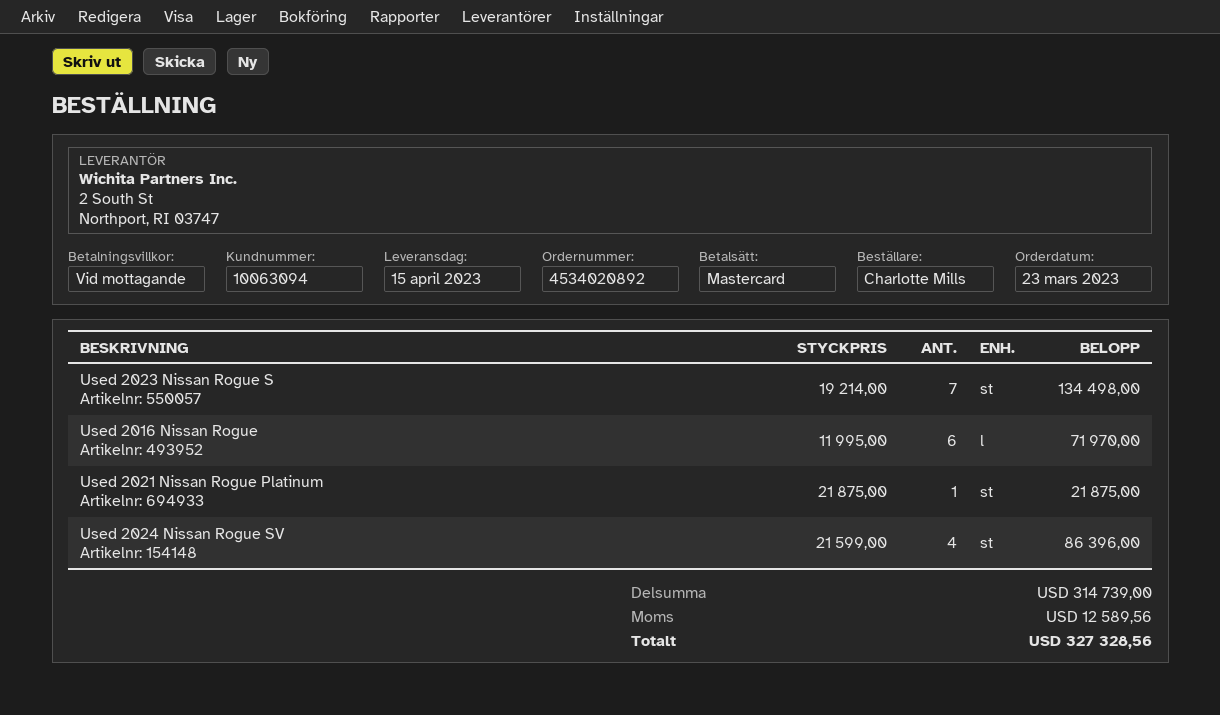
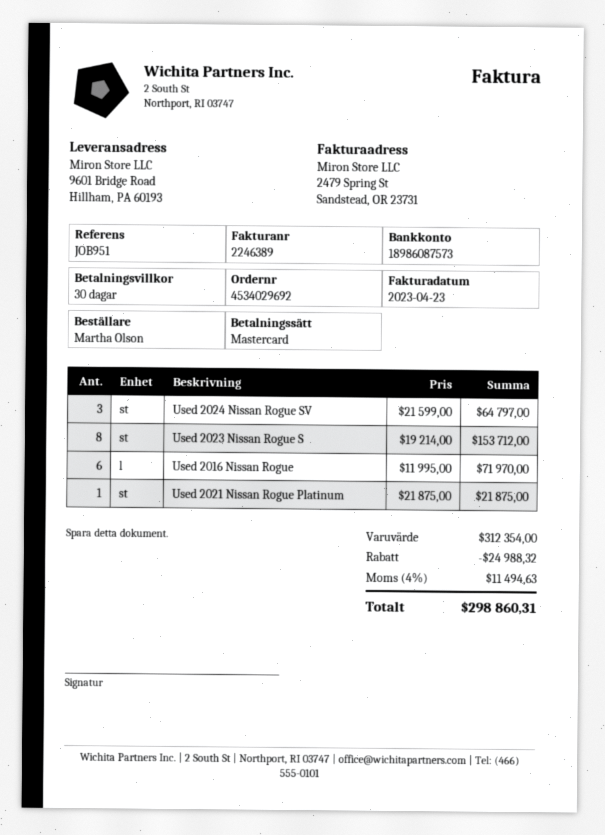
order number: 4534020892 -> 4534029692
payment terms: on receipt -> 30 days
ordered by: Charlotte Mills -> Martha Olson
Used 2023 Nissan Rogue S: 7 x 19214.00 = 134498.00 -> 8 x 19214.00 = 153712.00
Used 2024 Nissan Rogue SV: 4 x 21599.00 = 86396.00 -> 3 x 21599.00 = 64797.00
subtotal: 314739.00 -> 312354.00
discount: none -> 24988.32
tax: 12589.56 -> 11494.63
total: 327328.56 -> 298860.31

